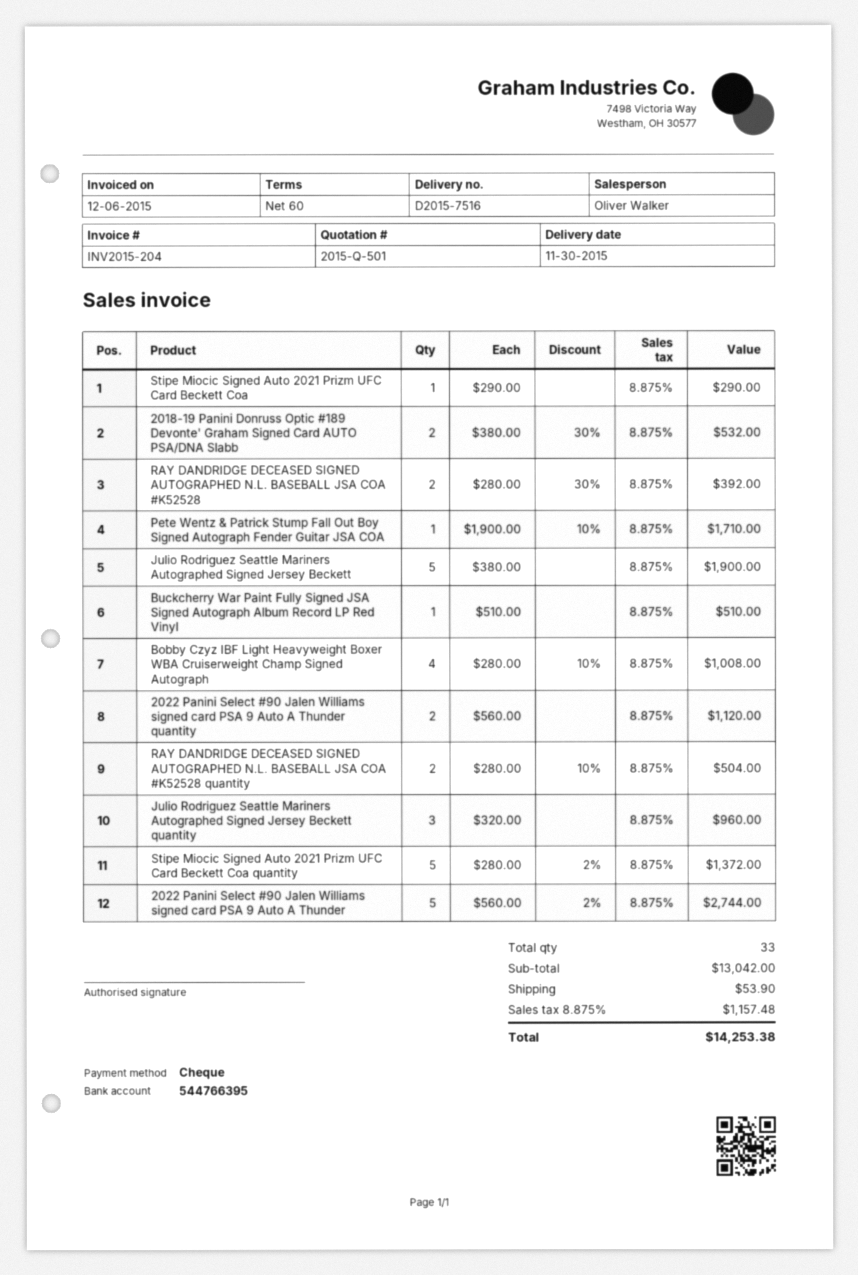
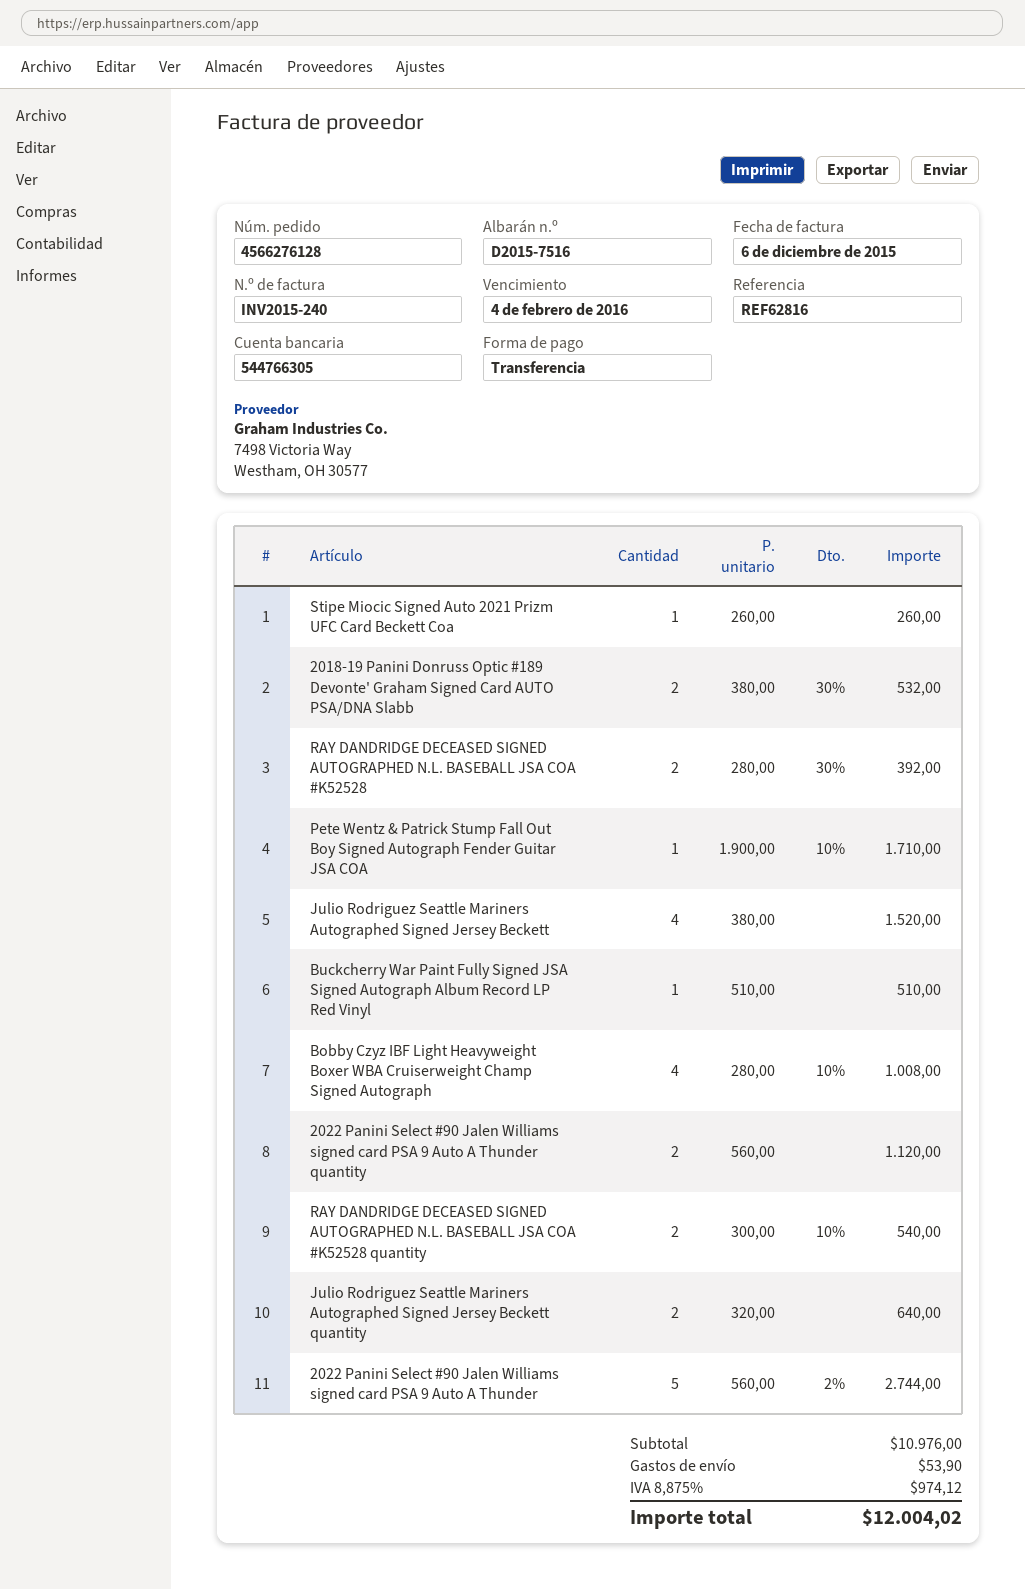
invoice number: INV2015-204 -> INV2015-240
payment method: cheque -> bank transfer
bank account: 544766395 -> 544766305
Stipe Miocic Signed Auto 2021 Prizm UFC Card Beckett Coa: 1 x 290.00 = 290.00 -> 1 x 260.00 = 260.00
Julio Rodriguez Seattle Mariners Autographed Signed Jersey Beckett: 5 x 380.00 = 1900.00 -> 4 x 380.00 = 1520.00
RAY DANDRIDGE DECEASED SIGNED AUTOGRAPHED N.L. BASEBALL JSA COA #K52528 quantity: 2 x 280.00 - 10% = 504.00 -> 2 x 300.00 - 10% = 540.00
Julio Rodriguez Seattle Mariners Autographed Signed Jersey Beckett quantity: 3 x 320.00 = 960.00 -> 2 x 320.00 = 640.00
Stipe Miocic Signed Auto 2021 Prizm UFC Card Beckett Coa quantity: 5 x 280.00 - 2% = 1372.00 -> none
subtotal: 13042.00 -> 10976.00
tax: 8.875% = 1157.48 -> 8.875% = 974.12
total: 14253.38 -> 12004.02

